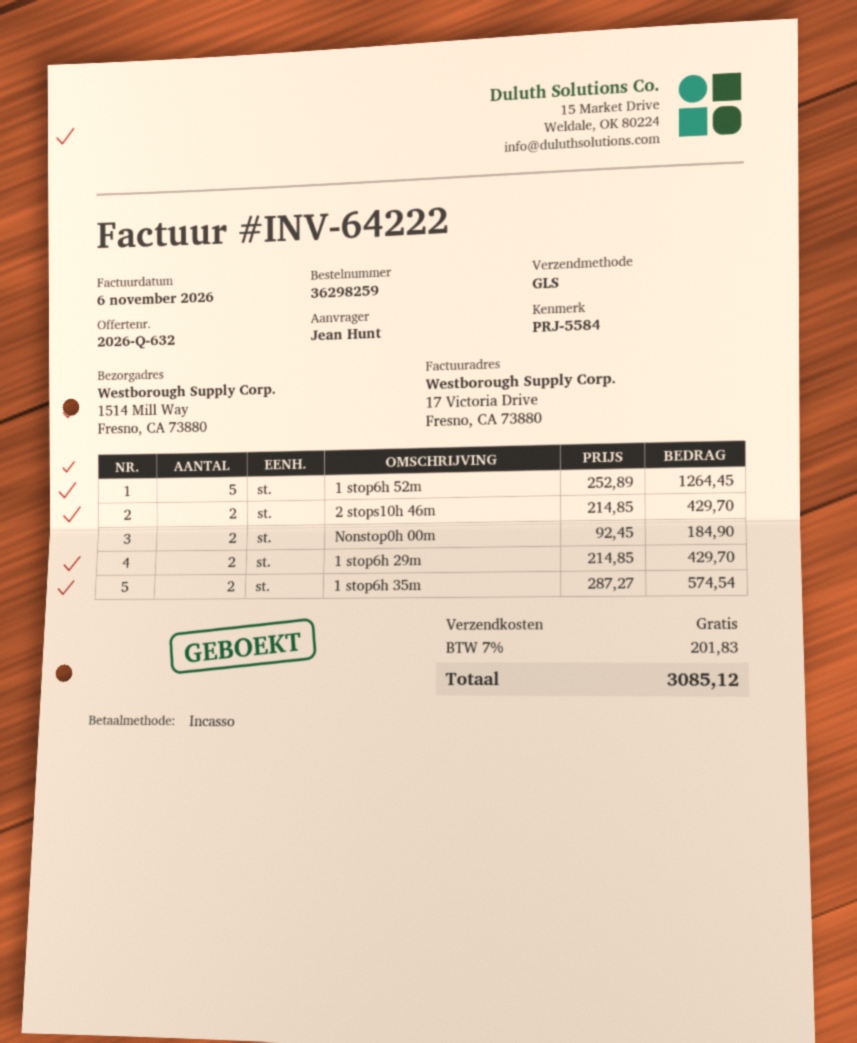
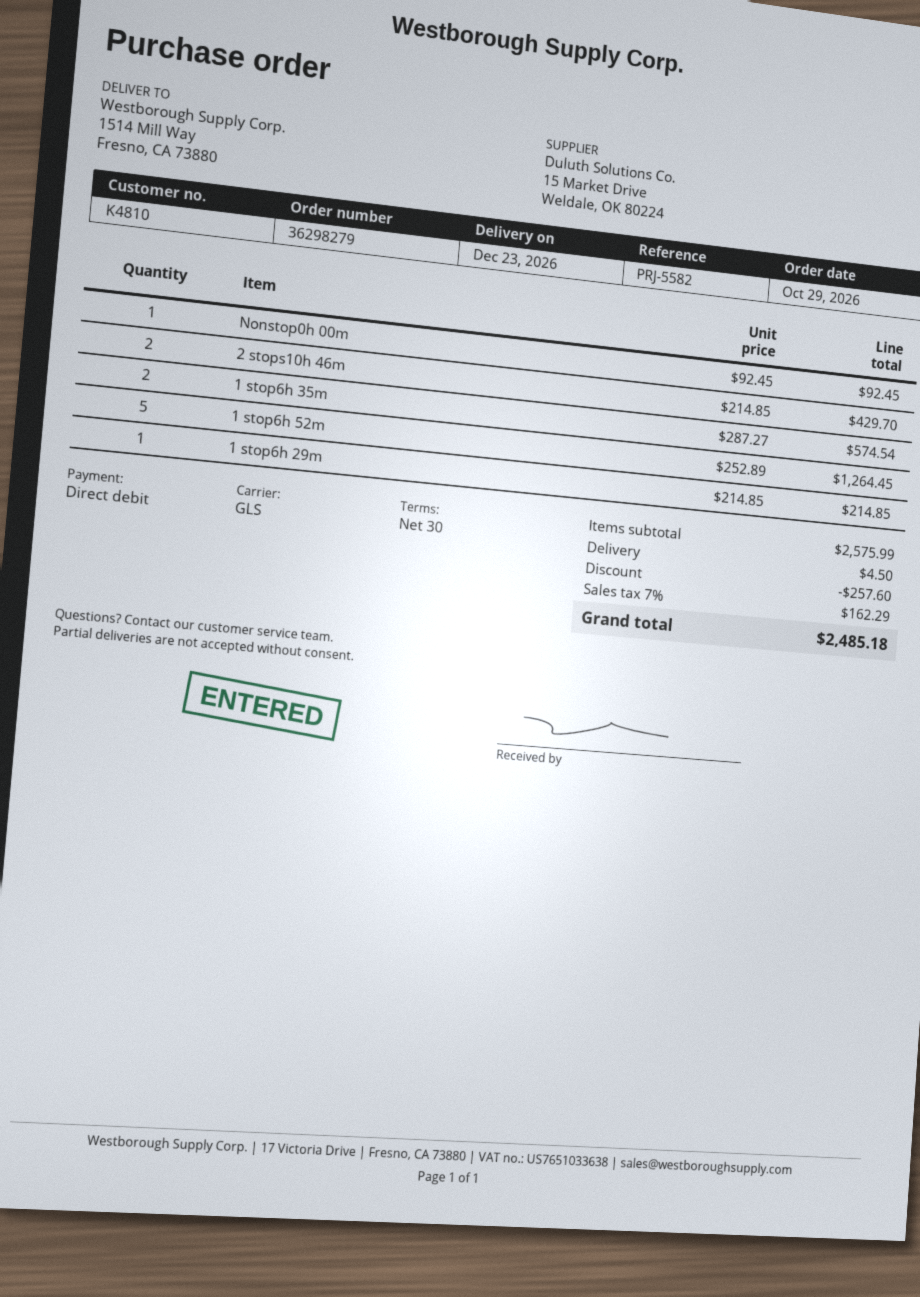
order number: 36298259 -> 36298279
reference: PRJ-5584 -> PRJ-5582
Nonstop0h 00m: 2 x 92.45 = 184.90 -> 1 x 92.45 = 92.45
1 stop6h 29m: 2 x 214.85 = 429.70 -> 1 x 214.85 = 214.85
discount: none -> 257.60
shipping: 0.00 -> 4.50
tax: 7% = 201.83 -> 7% = 162.29
total: 3085.12 -> 2485.18

